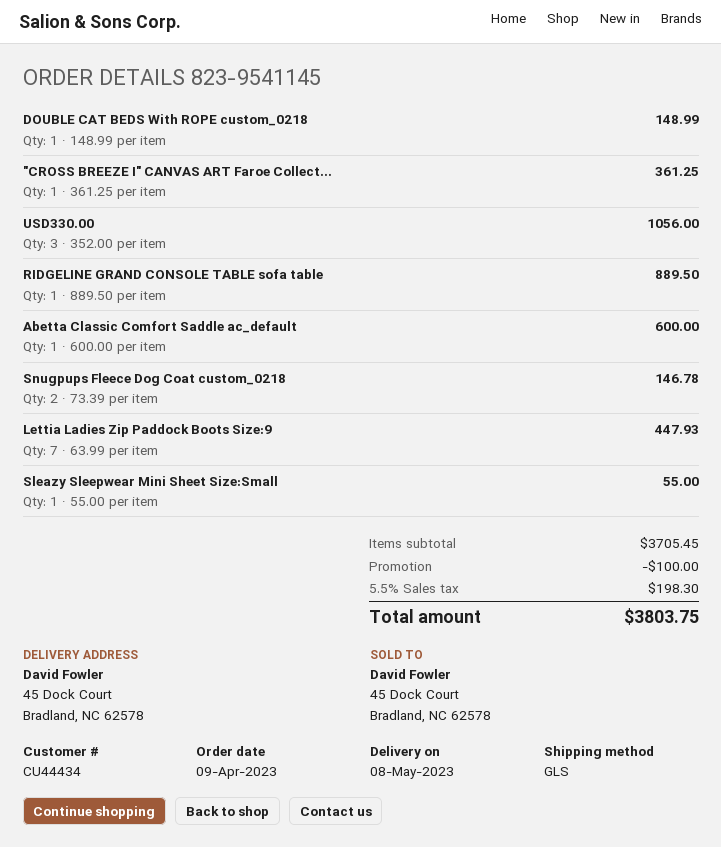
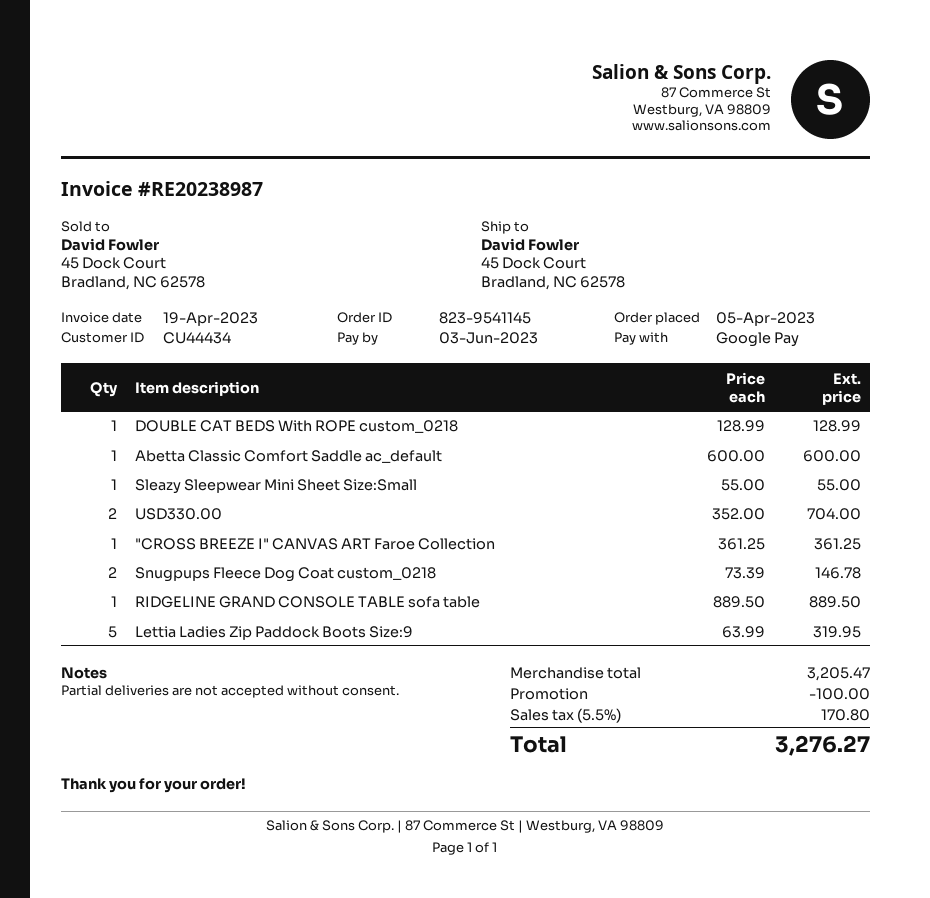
order date: 2023-04-09 -> 2023-04-05
DOUBLE CAT BEDS With ROPE custom_0218: 1 x 148.99 = 148.99 -> 1 x 128.99 = 128.99
USD330.00: 3 x 352.00 = 1056.00 -> 2 x 352.00 = 704.00
Lettia Ladies Zip Paddock Boots Size:9: 7 x 63.99 = 447.93 -> 5 x 63.99 = 319.95
subtotal: 3705.45 -> 3205.47
tax: 5.5% = 198.30 -> 5.5% = 170.80
total: 3803.75 -> 3276.27

